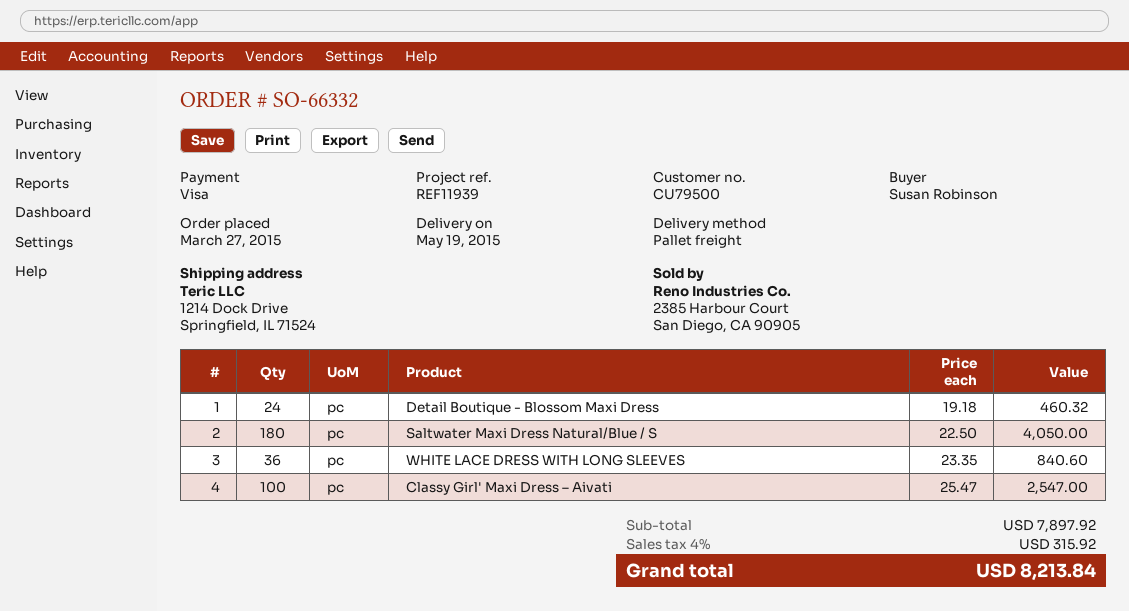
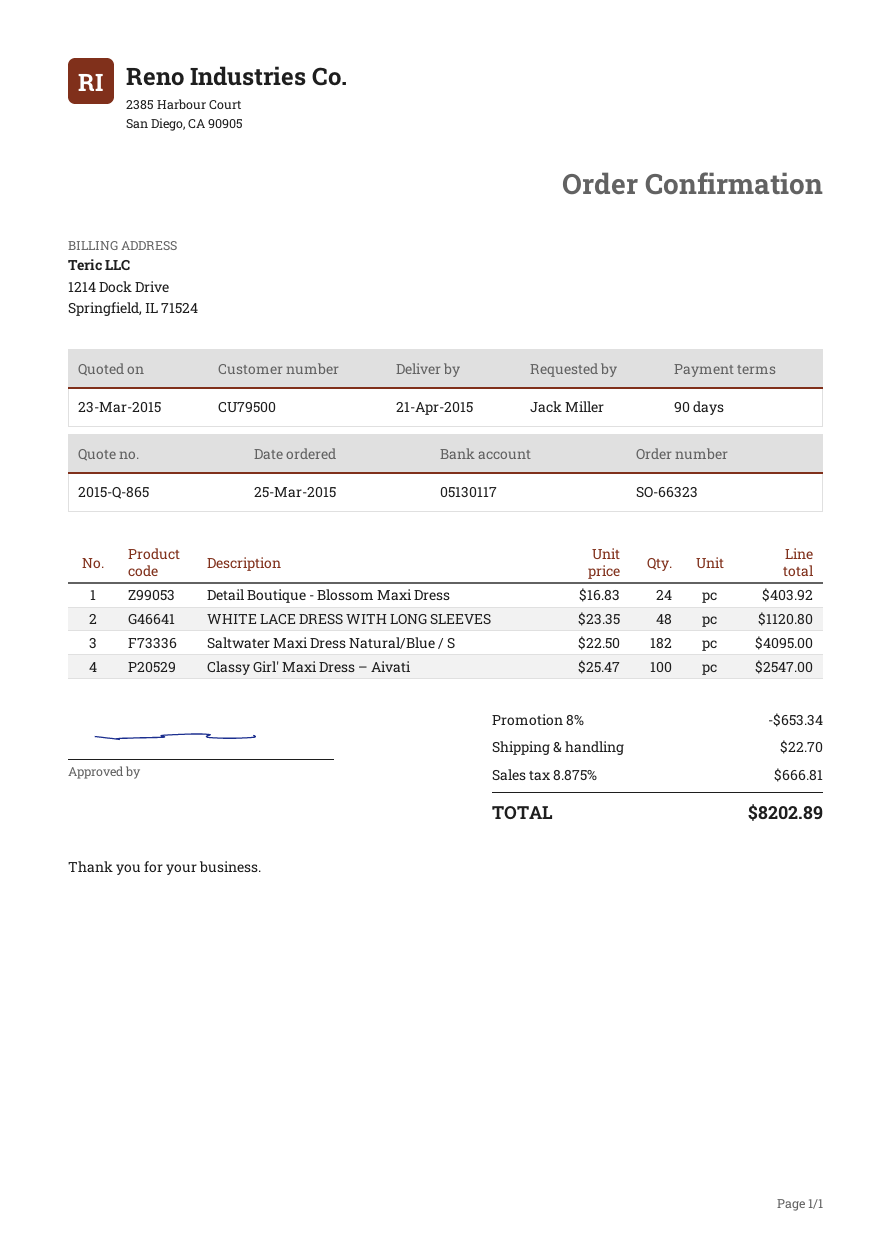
order number: SO-66332 -> SO-66323
order date: 2015-03-27 -> 2015-03-25
delivery date: 2015-05-19 -> 2015-04-21
ordered by: Susan Robinson -> Jack Miller
Detail Boutique - Blossom Maxi Dress: 24 x 19.18 = 460.32 -> 24 x 16.83 = 403.92
Saltwater Maxi Dress Natural/Blue / S: 180 x 22.50 = 4050.00 -> 182 x 22.50 = 4095.00
WHITE LACE DRESS WITH LONG SLEEVES: 36 x 23.35 = 840.60 -> 48 x 23.35 = 1120.80
discount: none -> 8% = 653.34
shipping: none -> 22.70
tax: 4% = 315.92 -> 8.875% = 666.81
total: 8213.84 -> 8202.89

